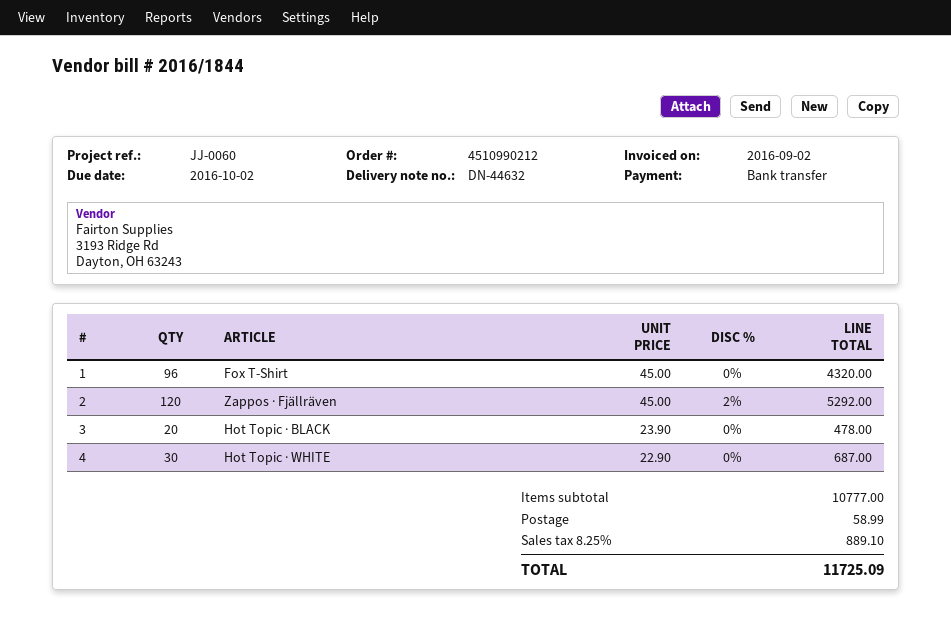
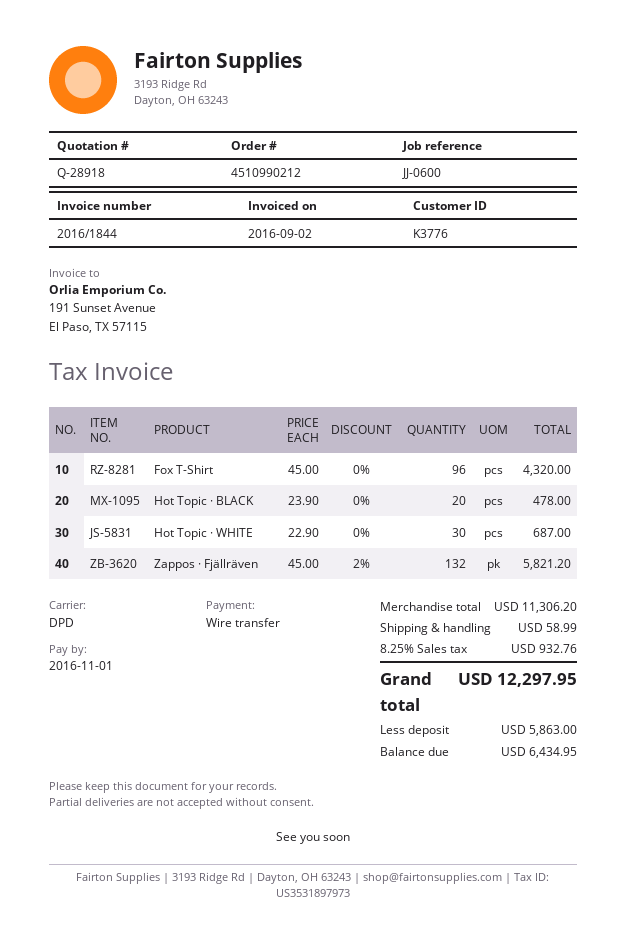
due date: 2016-10-02 -> 2016-11-01
reference: JJ-0060 -> JJ-0600
Zappos · Fjällräven: 120 x 45.00 - 2% = 5292.00 -> 132 x 45.00 - 2% = 5821.20
subtotal: 10777.00 -> 11306.20
tax: 8.25% = 889.10 -> 8.25% = 932.76
total: 11725.09 -> 12297.95

